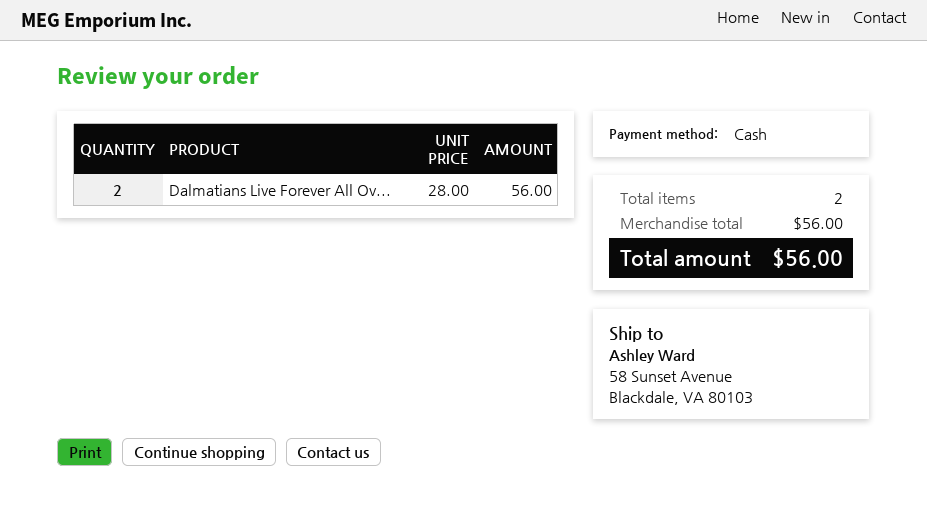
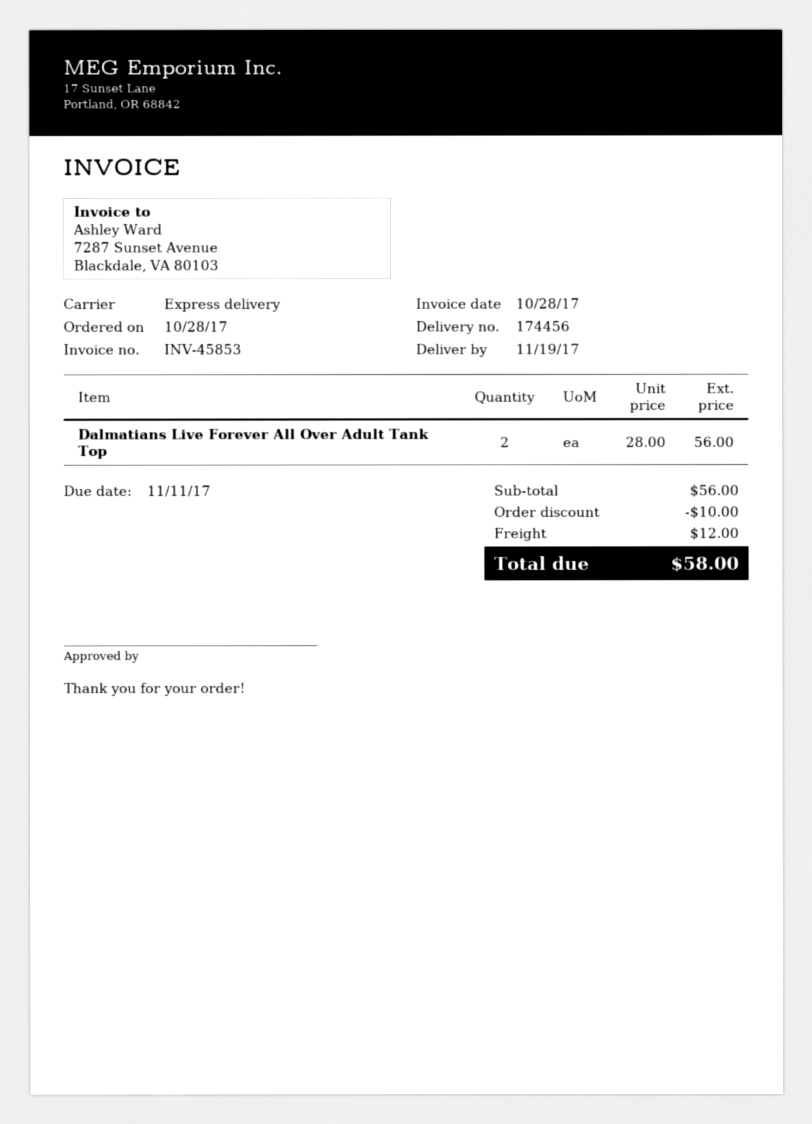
discount: none -> 10.00
shipping: none -> 12.00
total: 56.00 -> 58.00

